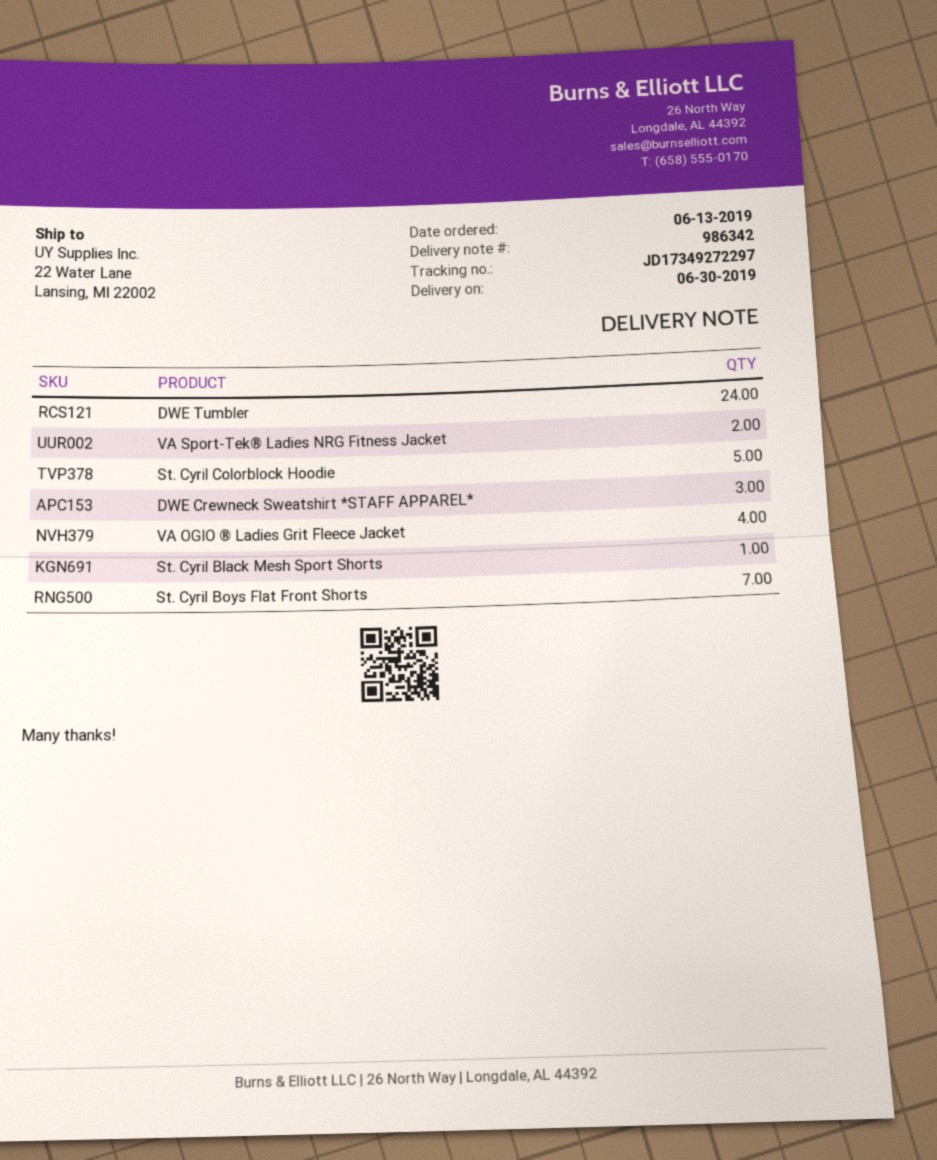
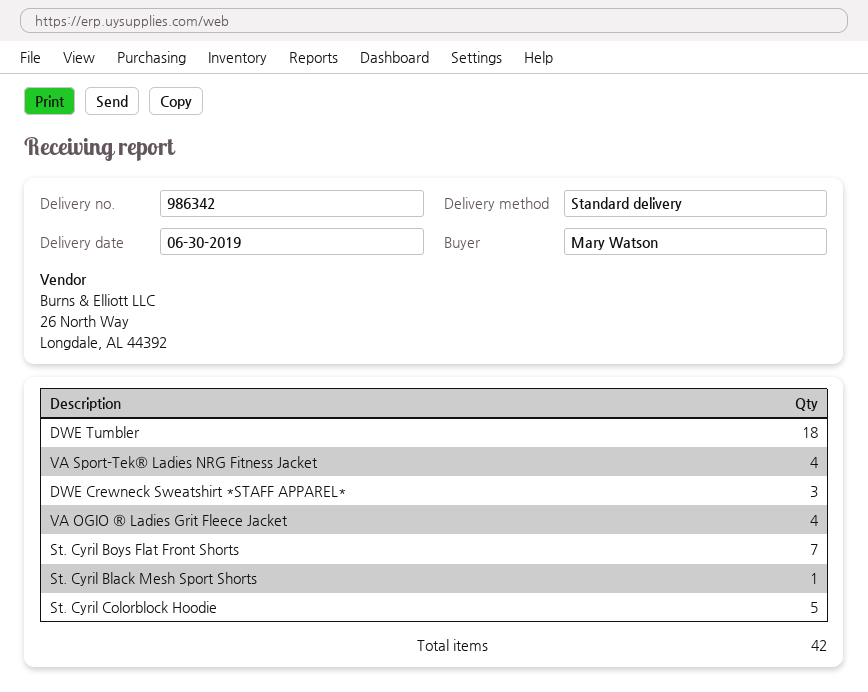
DWE Tumbler: 24 -> 18
VA Sport-Tek® Ladies NRG Fitness Jacket: 2 -> 4

